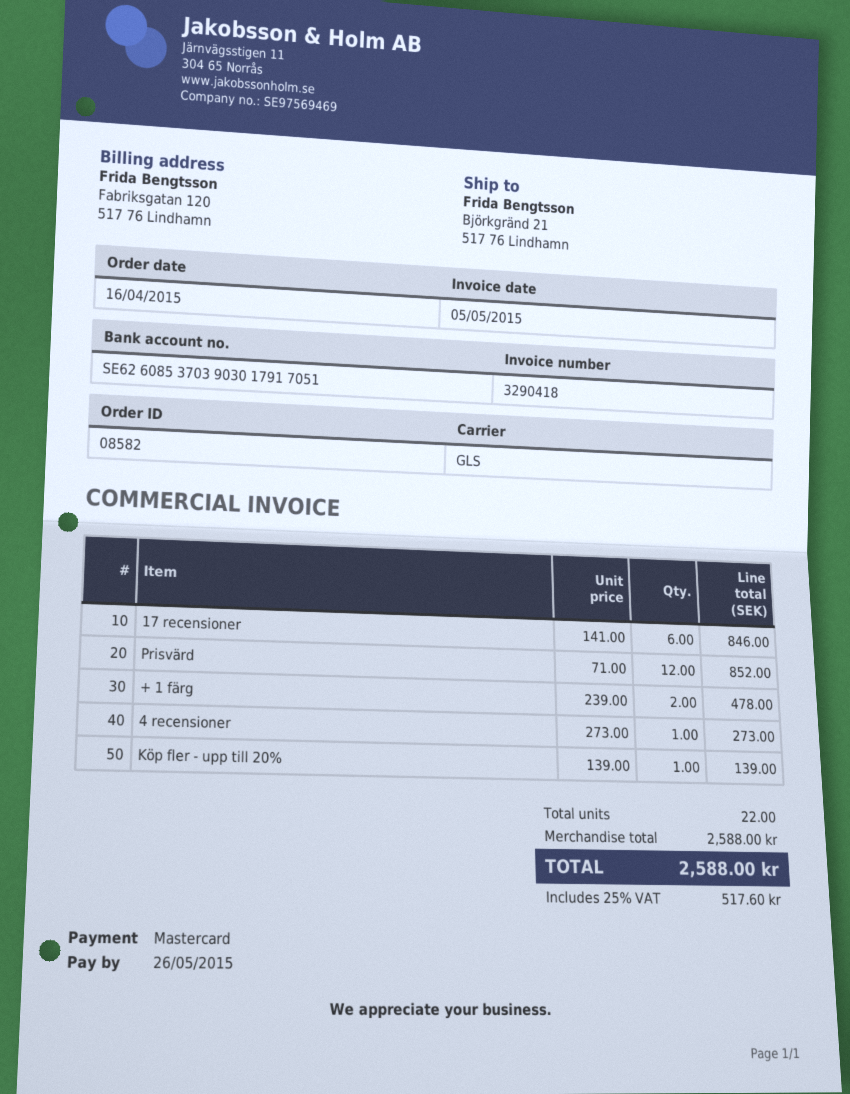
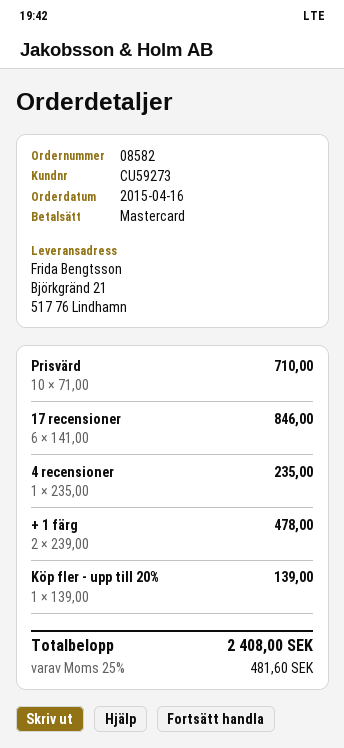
Prisvärd: 12 x 71.00 = 852.00 -> 10 x 71.00 = 710.00
4 recensioner: 1 x 273.00 = 273.00 -> 1 x 235.00 = 235.00
tax: 25% = 517.60 -> 25% = 481.60
total: 2588.00 -> 2408.00

